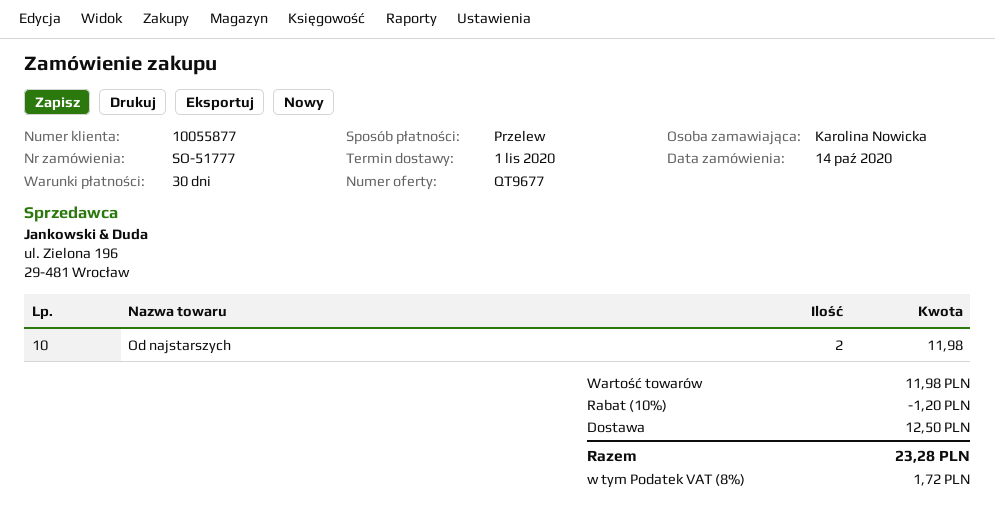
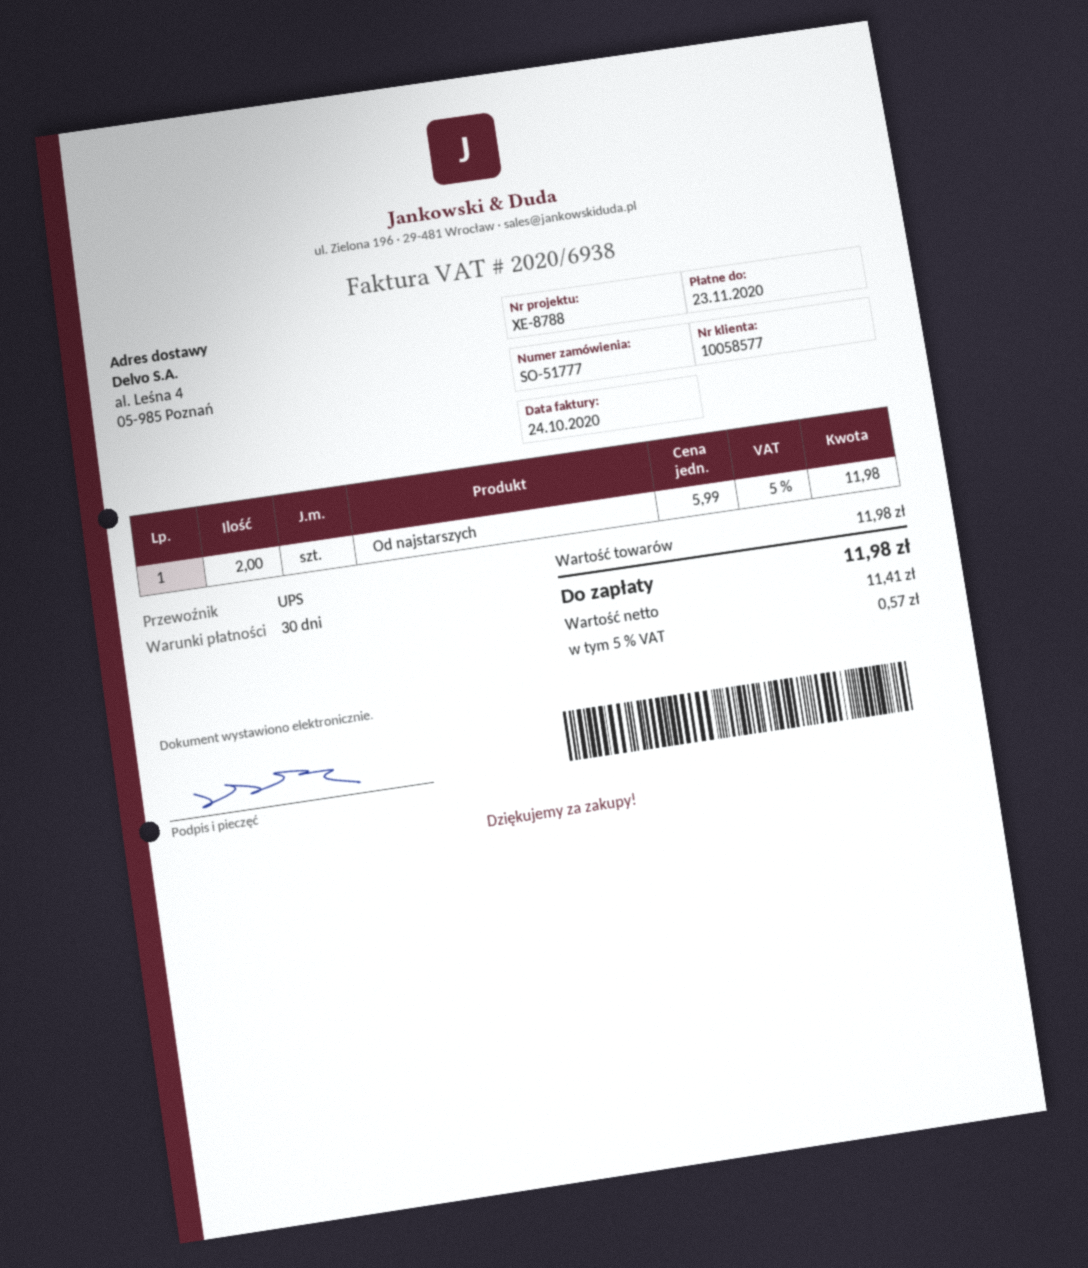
customer number: 10055877 -> 10058577
discount: 10% = 1.20 -> none
shipping: 12.50 -> none
tax: 8% = 1.72 -> 5% = 0.57
total: 23.28 -> 11.98

